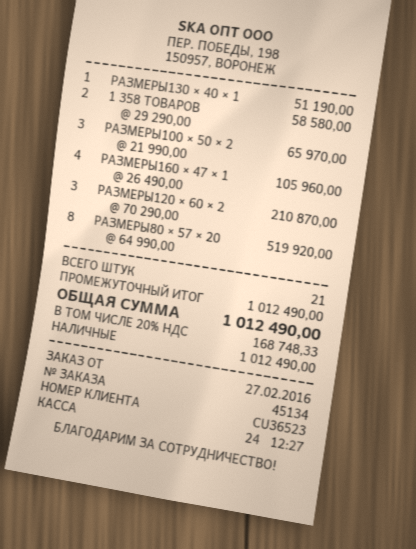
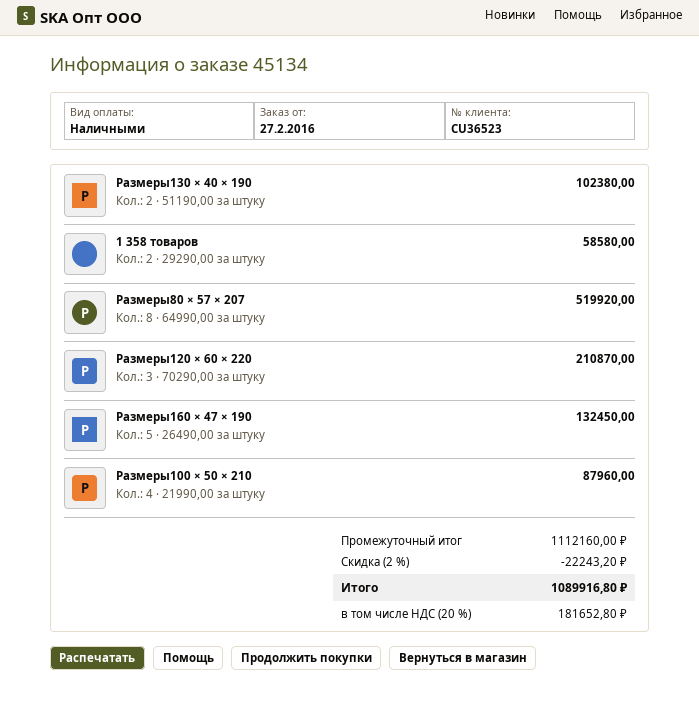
РАЗМЕРЫ130 × 40 × 1: 1 x 51190.00 = 51190.00 -> 2 x 51190.00 = 102380.00
РАЗМЕРЫ100 × 50 × 2: 3 x 21990.00 = 65970.00 -> 4 x 21990.00 = 87960.00
РАЗМЕРЫ160 × 47 × 1: 4 x 26490.00 = 105960.00 -> 5 x 26490.00 = 132450.00
subtotal: 1012490.00 -> 1112160.00
discount: none -> 2% = 22243.20
tax: 20% = 168748.33 -> 20% = 181652.80
total: 1012490.00 -> 1089916.80

